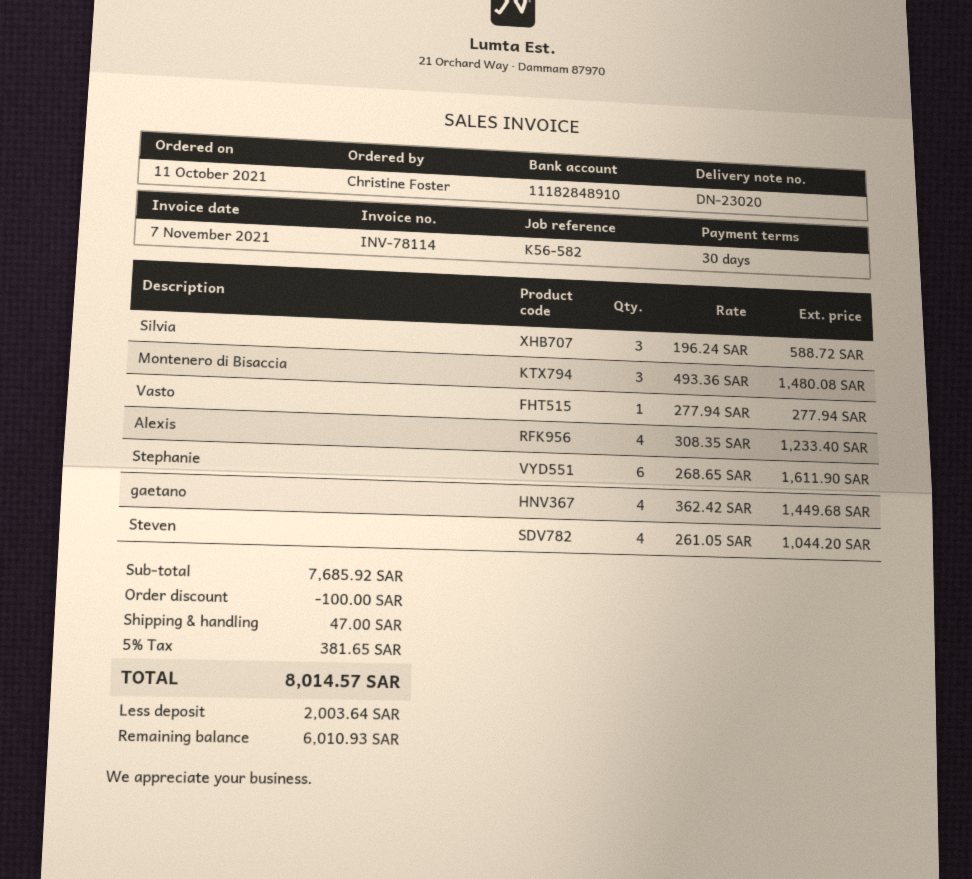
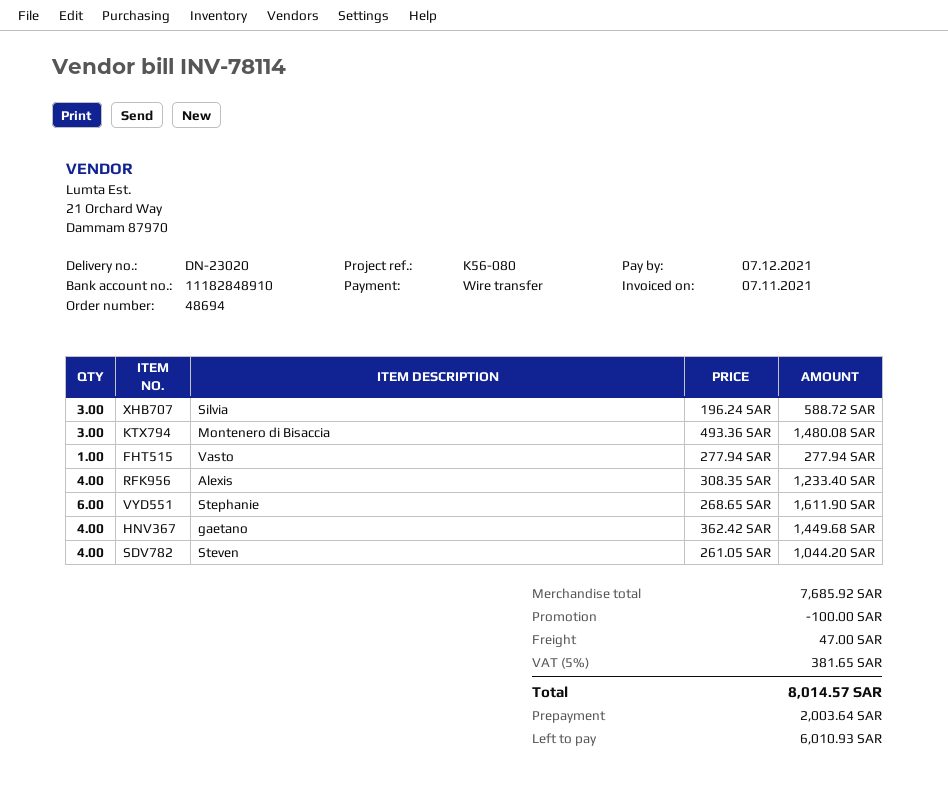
reference: K56-582 -> K56-080

